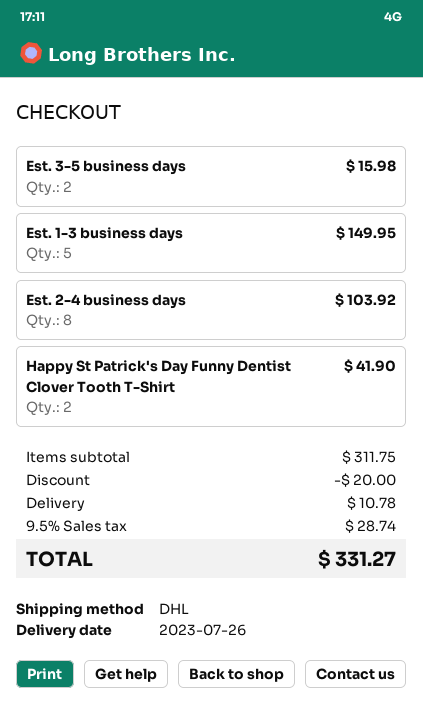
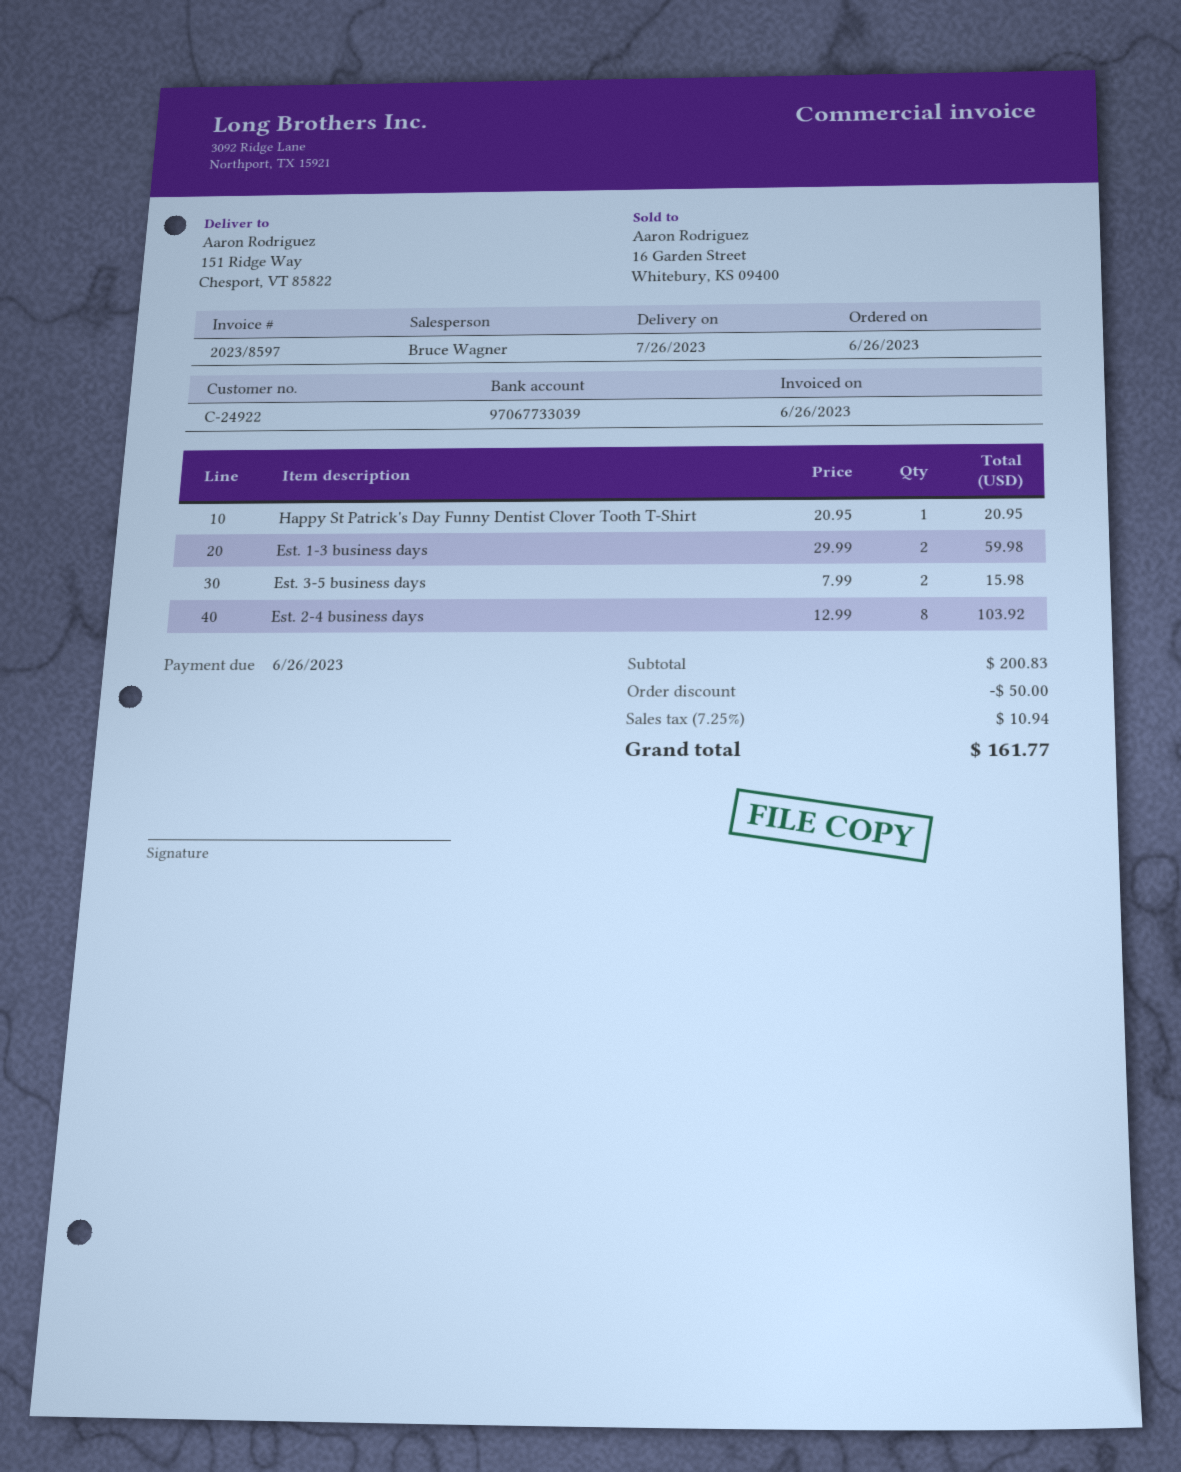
Est. 1-3 business days: 5 for 149.95 -> 2 for 59.98
Happy St Patrick's Day Funny Dentist Clover Tooth T-Shirt: 2 for 41.90 -> 1 for 20.95
subtotal: 311.75 -> 200.83
discount: 20.00 -> 50.00
shipping: 10.78 -> none
tax: 9.5% = 28.74 -> 7.25% = 10.94
total: 331.27 -> 161.77

